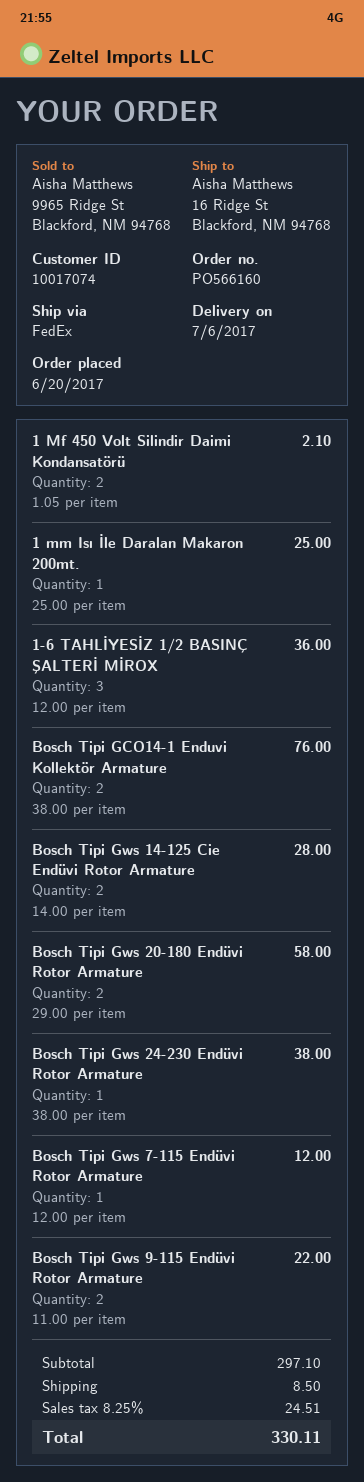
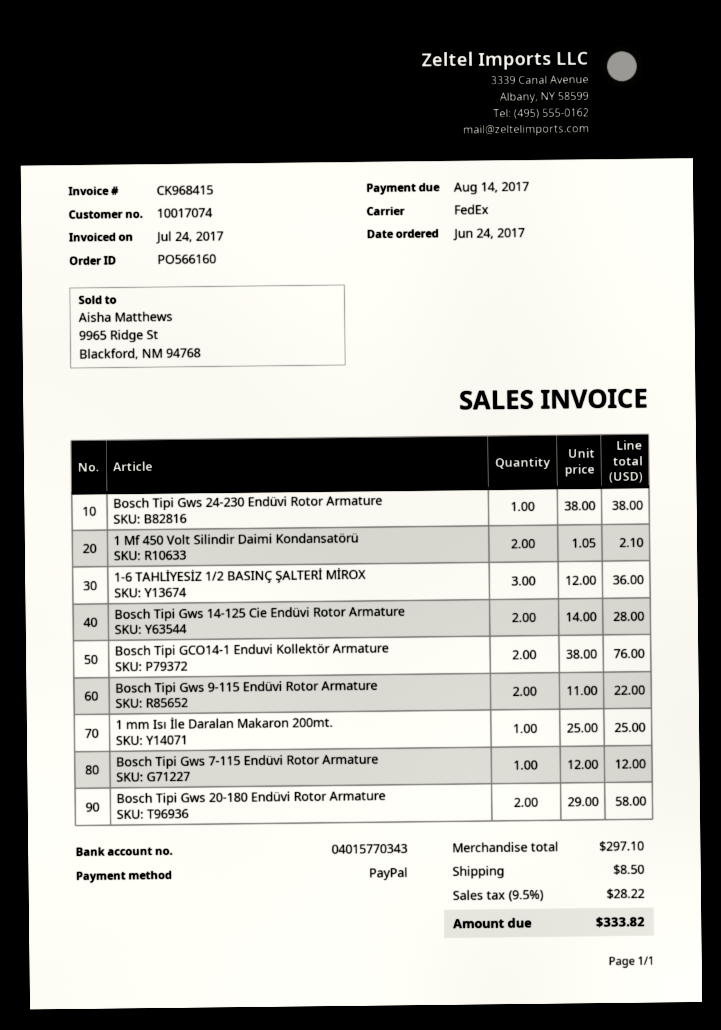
order date: 2017-06-20 -> 2017-06-24
tax: 8.25% = 24.51 -> 9.5% = 28.22
total: 330.11 -> 333.82

